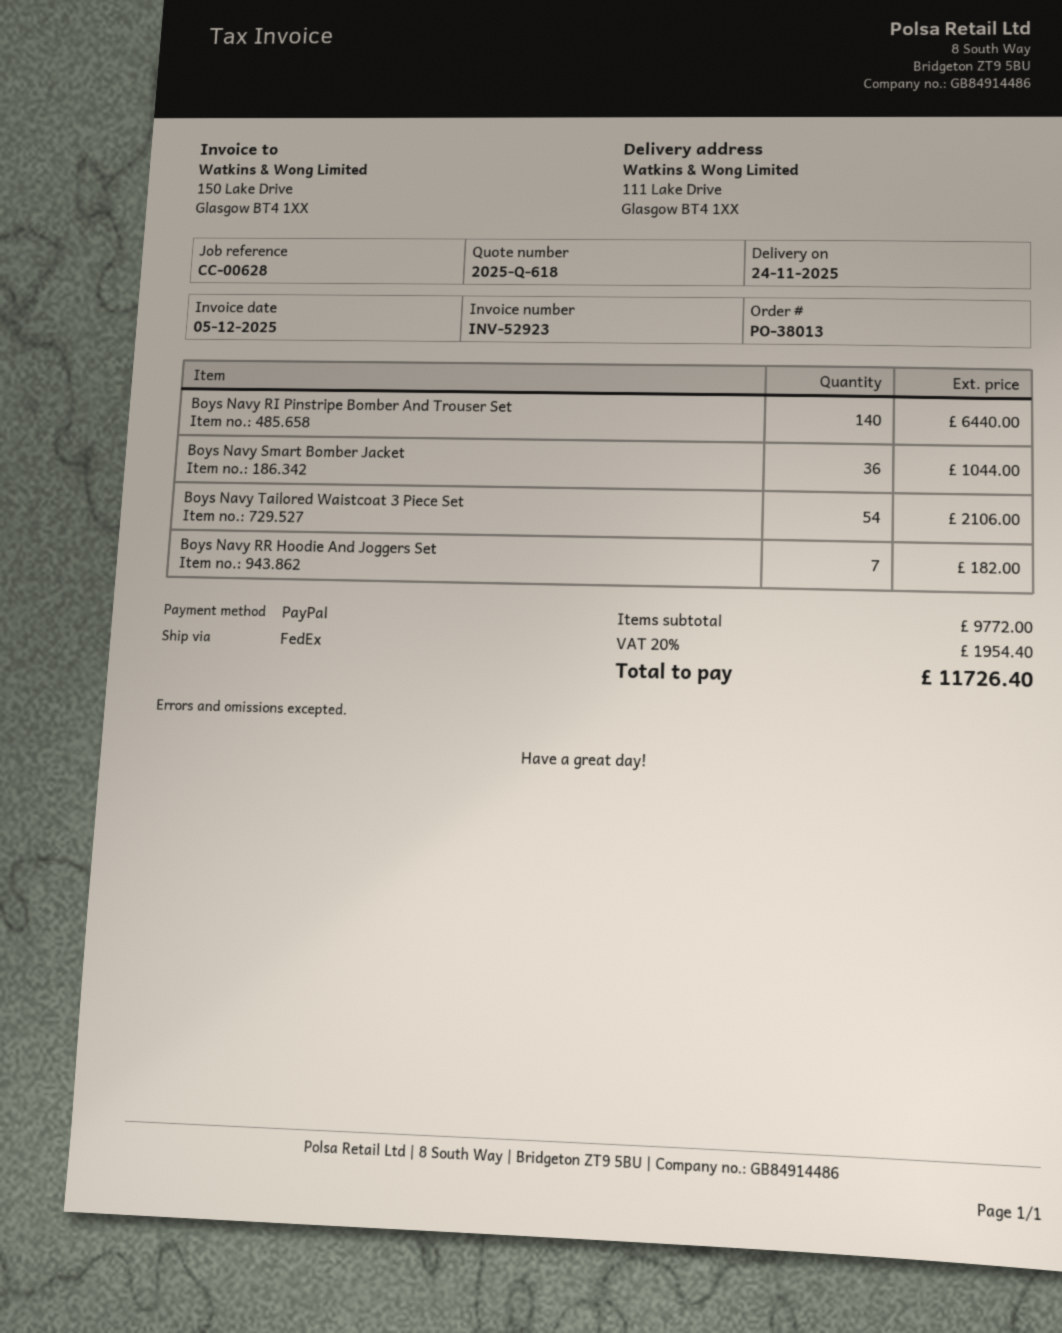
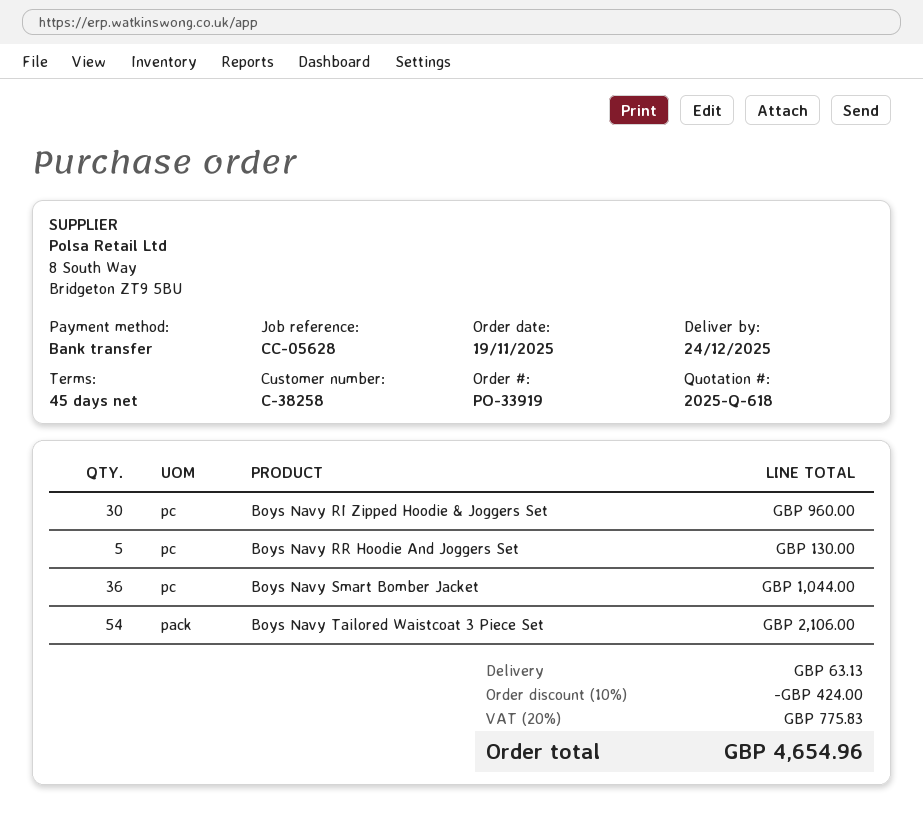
order number: PO-38013 -> PO-33919
delivery date: 2025-11-24 -> 2025-12-24
reference: CC-00628 -> CC-05628
payment method: PayPal -> bank transfer
Boys Navy RI Pinstripe Bomber And Trouser Set: 140 for 6440.00 -> none
Boys Navy RR Hoodie And Joggers Set: 7 for 182.00 -> 5 for 130.00
Boys Navy RI Zipped Hoodie & Joggers Set: none -> 30 for 960.00
discount: none -> 10% = 424.00
shipping: none -> 63.13
tax: 20% = 1954.40 -> 20% = 775.83
total: 11726.40 -> 4654.96

